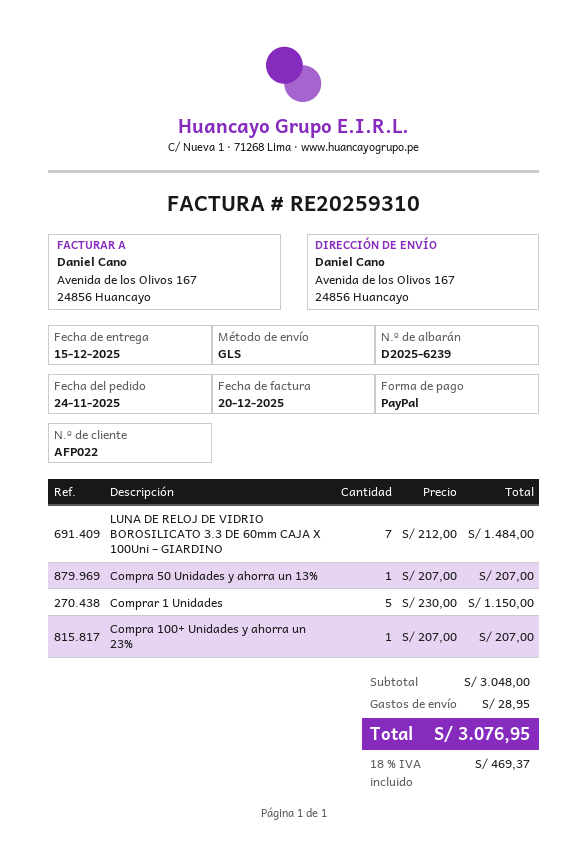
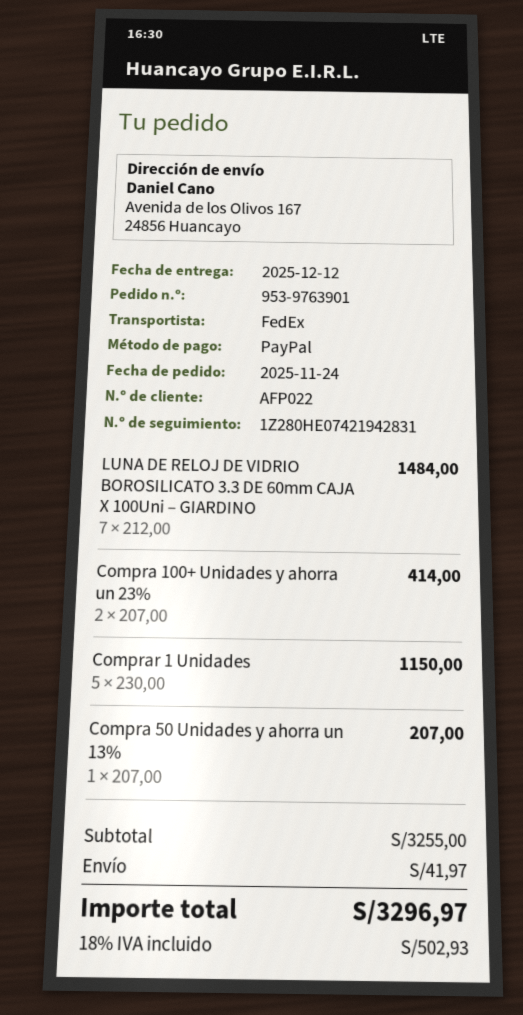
delivery date: 2025-12-15 -> 2025-12-12
shipping method: GLS -> FedEx
Compra 100+ Unidades y ahorra un 23%: 1 x 207.00 = 207.00 -> 2 x 207.00 = 414.00
subtotal: 3048.00 -> 3255.00
shipping: 28.95 -> 41.97
tax: 18% = 469.37 -> 18% = 502.93
total: 3076.95 -> 3296.97

